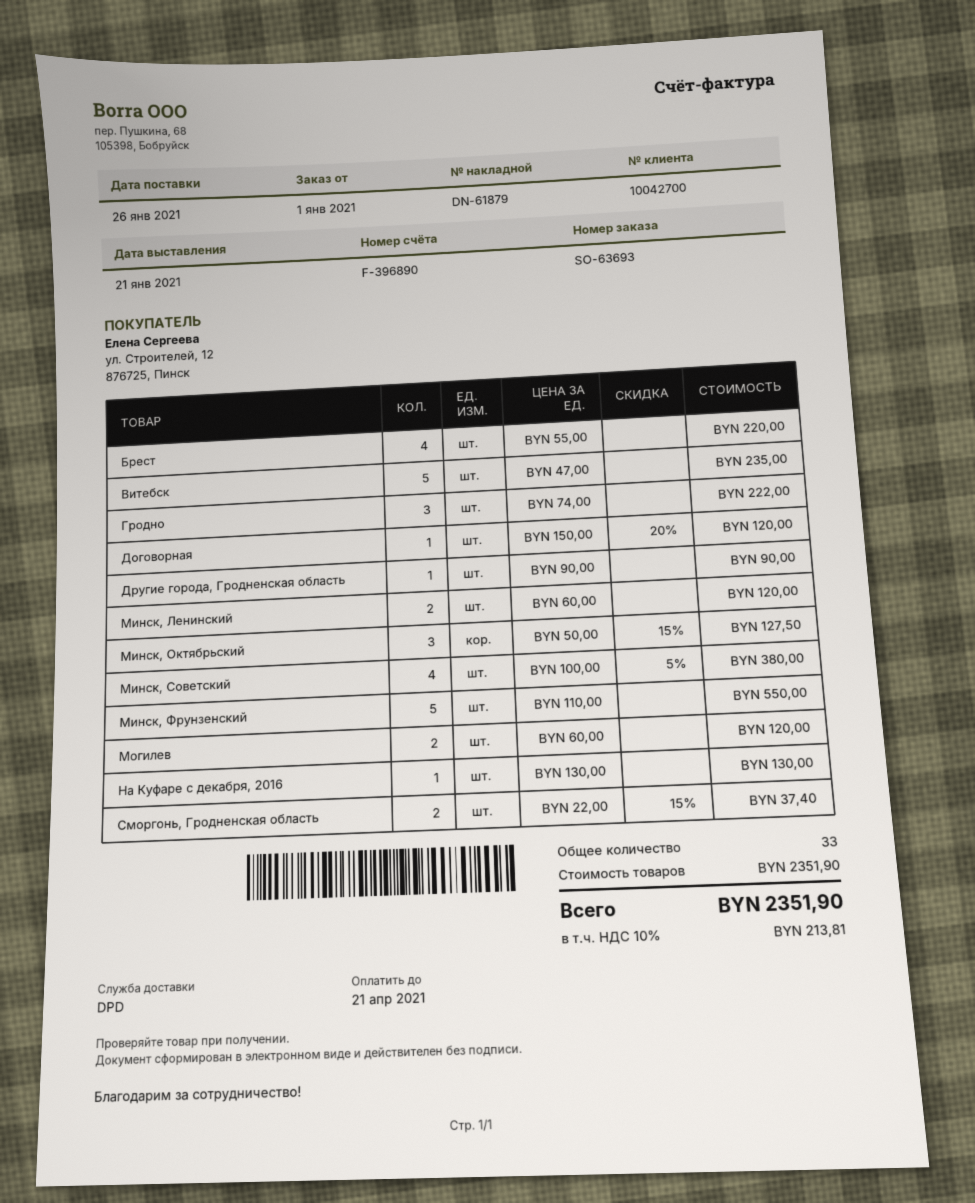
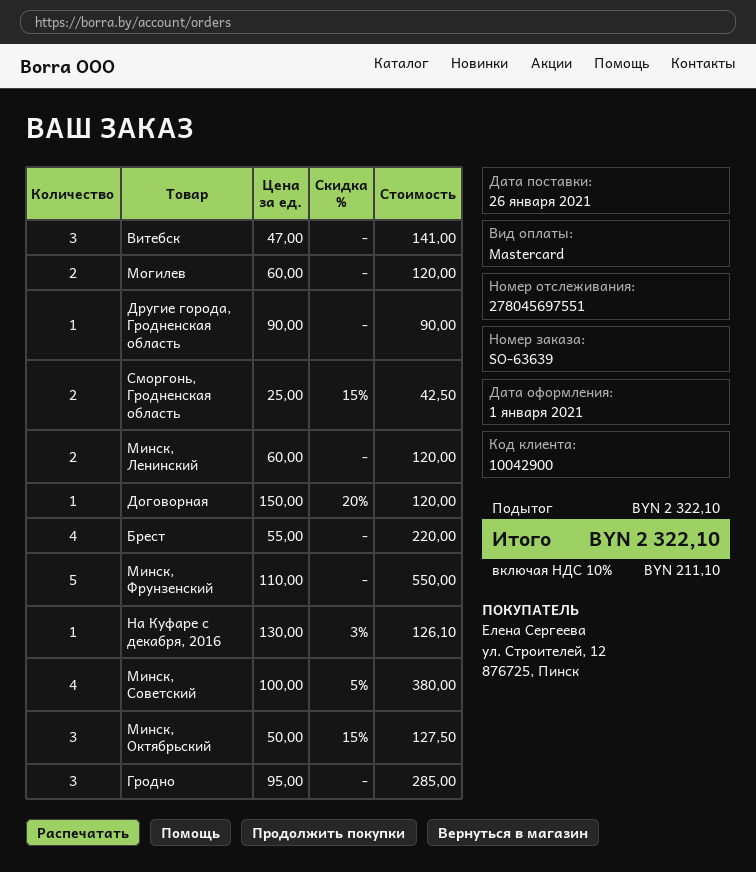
order number: SO-63693 -> SO-63639
customer number: 10042700 -> 10042900
Витебск: 5 x 47.00 = 235.00 -> 3 x 47.00 = 141.00
Гродно: 3 x 74.00 = 222.00 -> 3 x 95.00 = 285.00
На Куфаре с декабря, 2016: 1 x 130.00 = 130.00 -> 1 x 130.00 - 3% = 126.10
Сморгонь, Гродненская область: 2 x 22.00 - 15% = 37.40 -> 2 x 25.00 - 15% = 42.50
subtotal: 2351.90 -> 2322.10
tax: 10% = 213.81 -> 10% = 211.10
total: 2351.90 -> 2322.10

